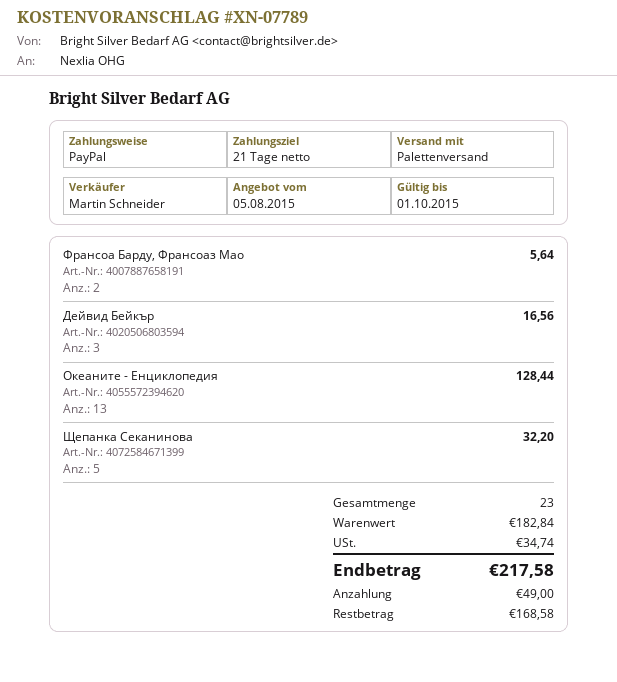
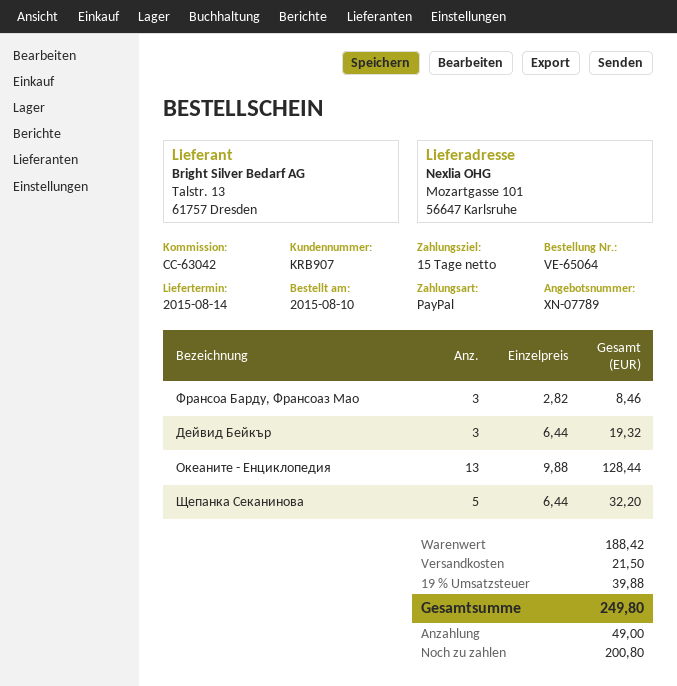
payment terms: 21 days -> 15 days
Франсоа Барду, Франсоаз Мао: 2 for 5.64 -> 3 for 8.46
Дейвид Бейкър: 3 for 16.56 -> 3 for 19.32
subtotal: 182.84 -> 188.42
shipping: none -> 21.50
tax: 34.74 -> 39.88
total: 217.58 -> 249.80
balance: 168.58 -> 200.80

